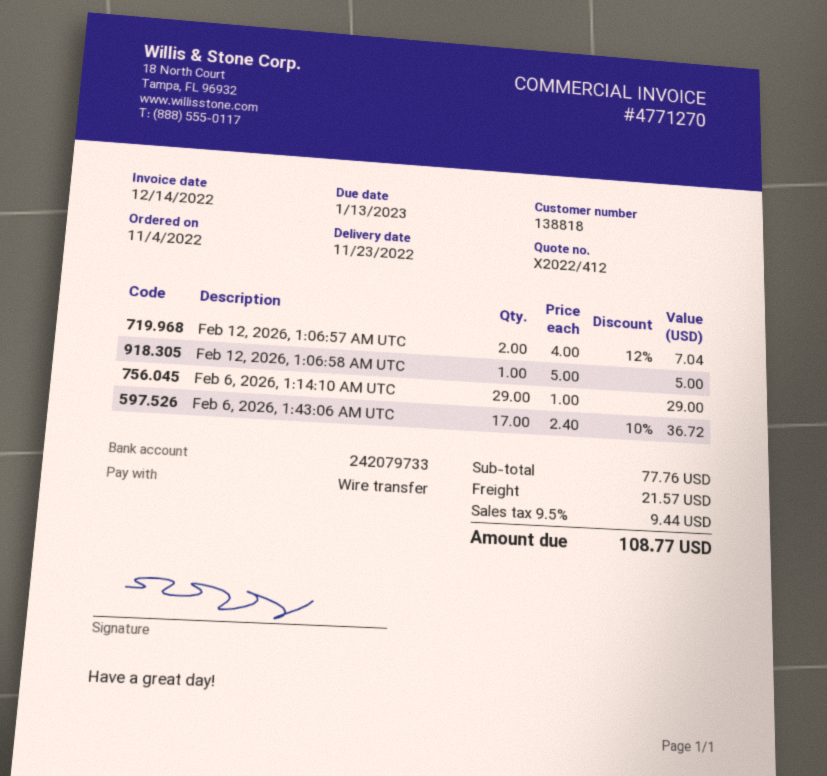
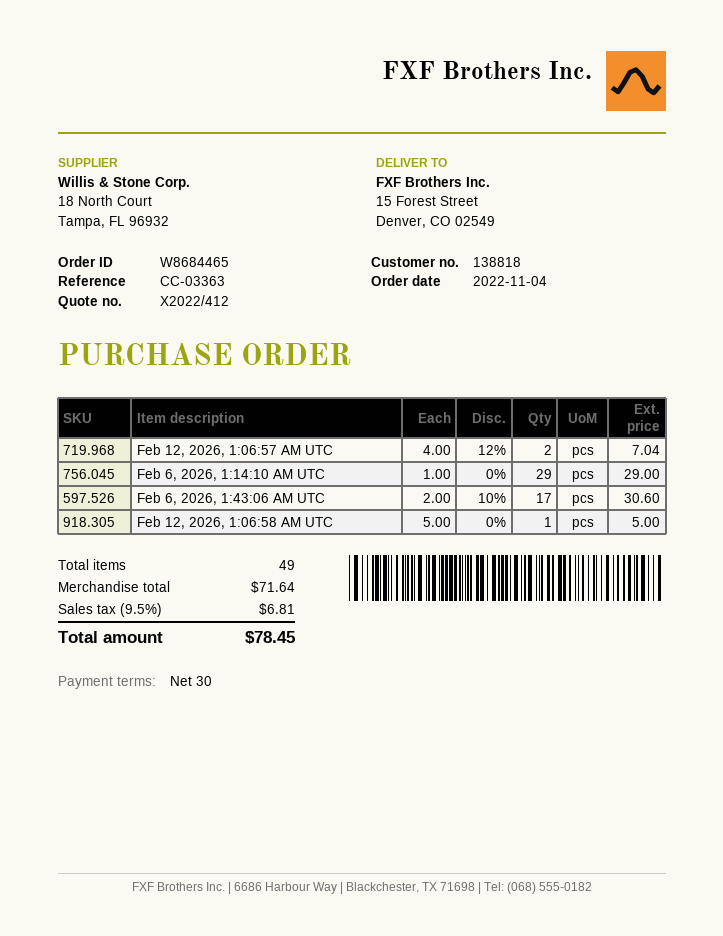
Feb 6, 2026, 1:43:06 AM UTC: 17 x 2.40 - 10% = 36.72 -> 17 x 2.00 - 10% = 30.60
subtotal: 77.76 -> 71.64
shipping: 21.57 -> none
tax: 9.5% = 9.44 -> 9.5% = 6.81
total: 108.77 -> 78.45

